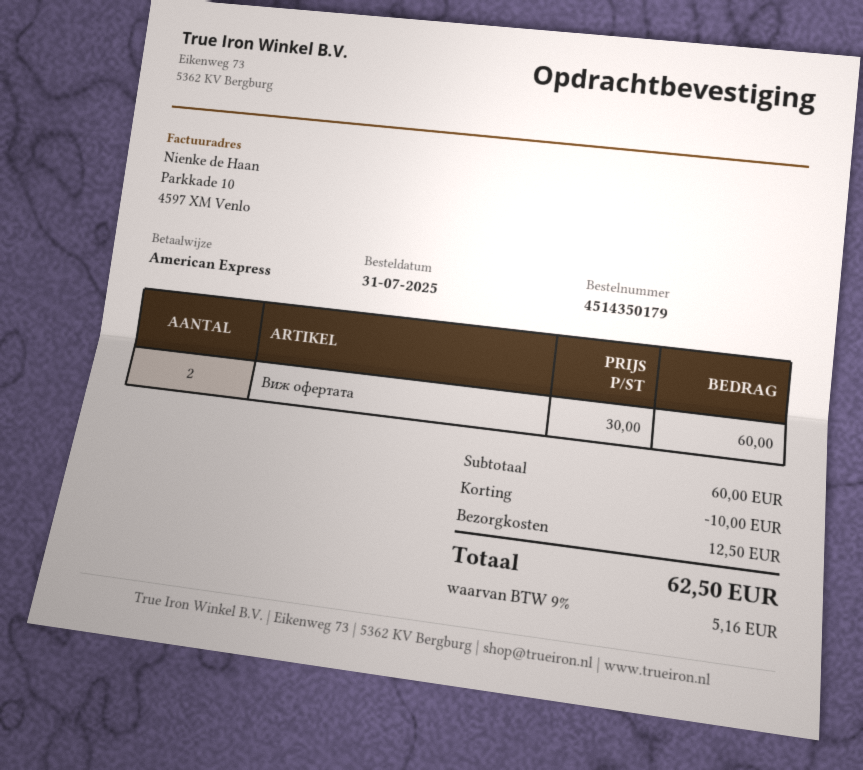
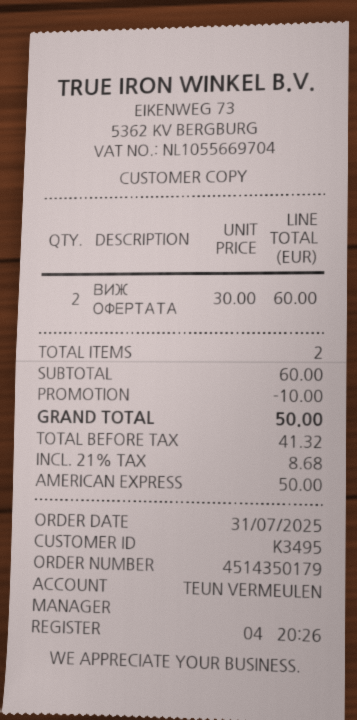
shipping: 12.50 -> none
tax: 9% = 5.16 -> 21% = 8.68
total: 62.50 -> 50.00

